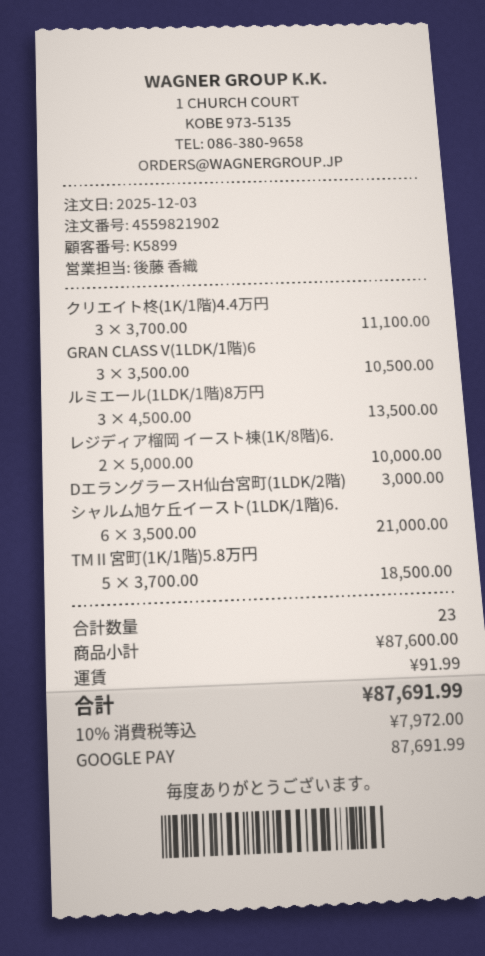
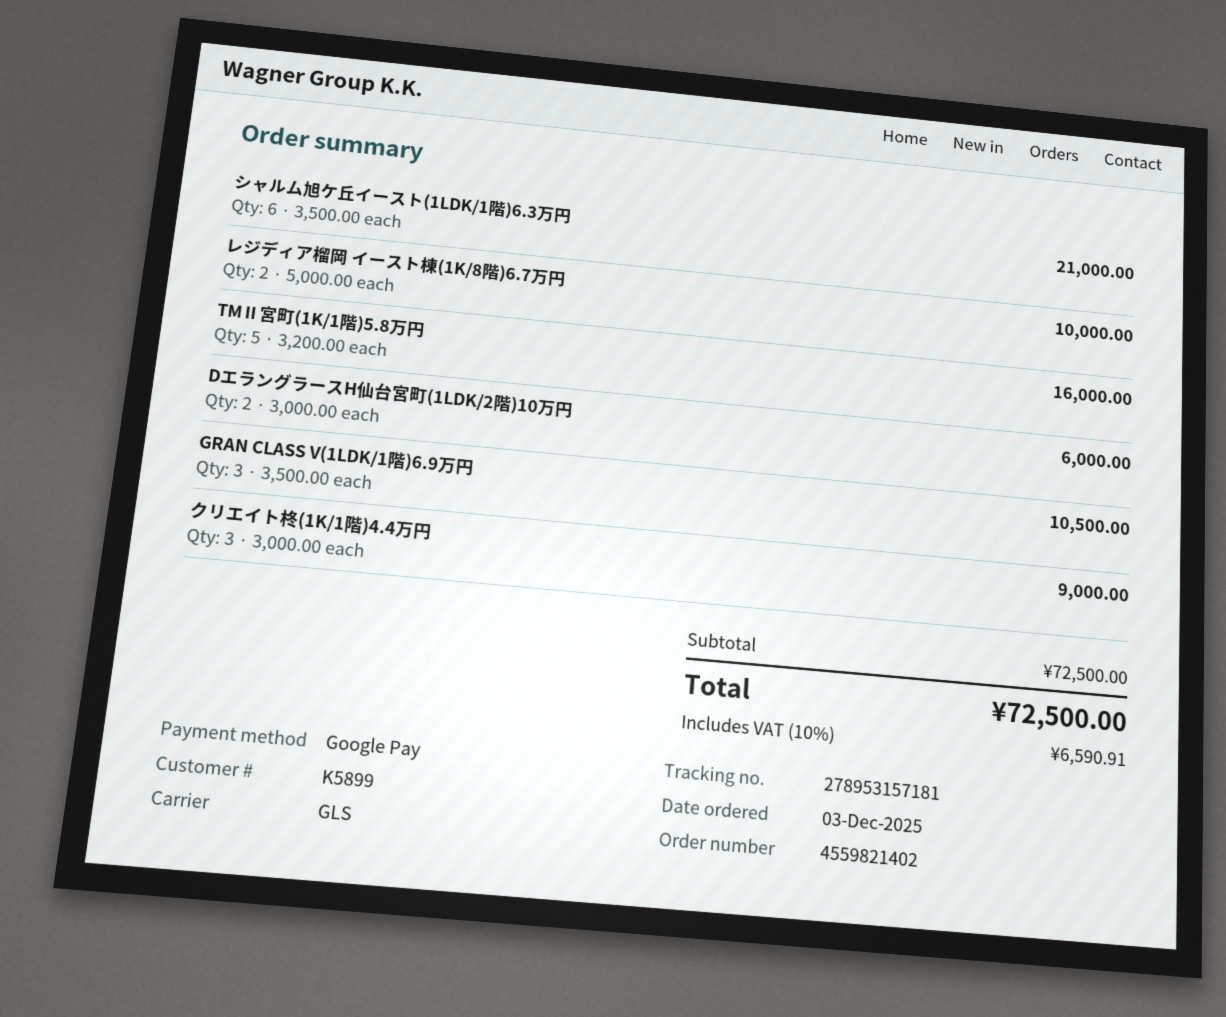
order number: 4559821902 -> 4559821402
クリエイト柊(1K/1階)4.4万円: 3 x 3700.00 = 11100.00 -> 3 x 3000.00 = 9000.00
ルミエール(1LDK/1階)8万円: 3 x 4500.00 = 13500.00 -> none
DエラングラースH仙台宮町(1LDK/2階): 1 x 3000.00 = 3000.00 -> 2 x 3000.00 = 6000.00
TMⅡ宮町(1K/1階)5.8万円: 5 x 3700.00 = 18500.00 -> 5 x 3200.00 = 16000.00
subtotal: 87600.00 -> 72500.00
shipping: 91.99 -> none
tax: 10% = 7972.00 -> 10% = 6590.91
total: 87691.99 -> 72500.00

